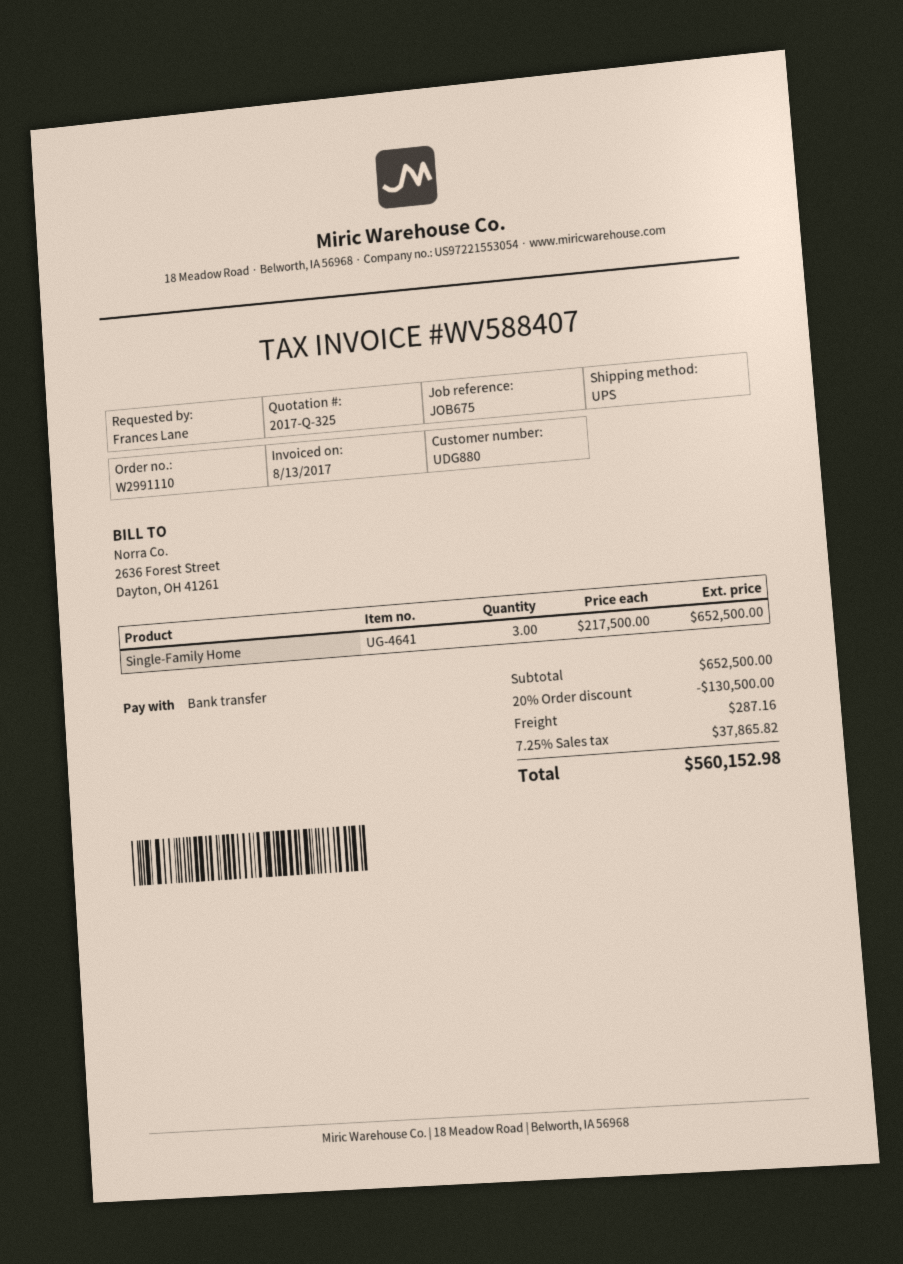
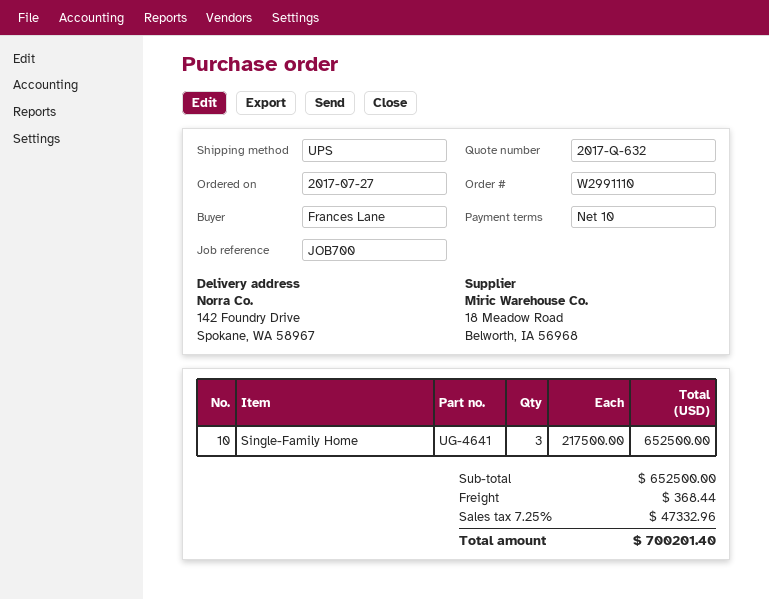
quote number: 2017-Q-325 -> 2017-Q-632
reference: JOB675 -> JOB700
discount: 20% = 130500.00 -> none
shipping: 287.16 -> 368.44
tax: 7.25% = 37865.82 -> 7.25% = 47332.96
total: 560152.98 -> 700201.40

